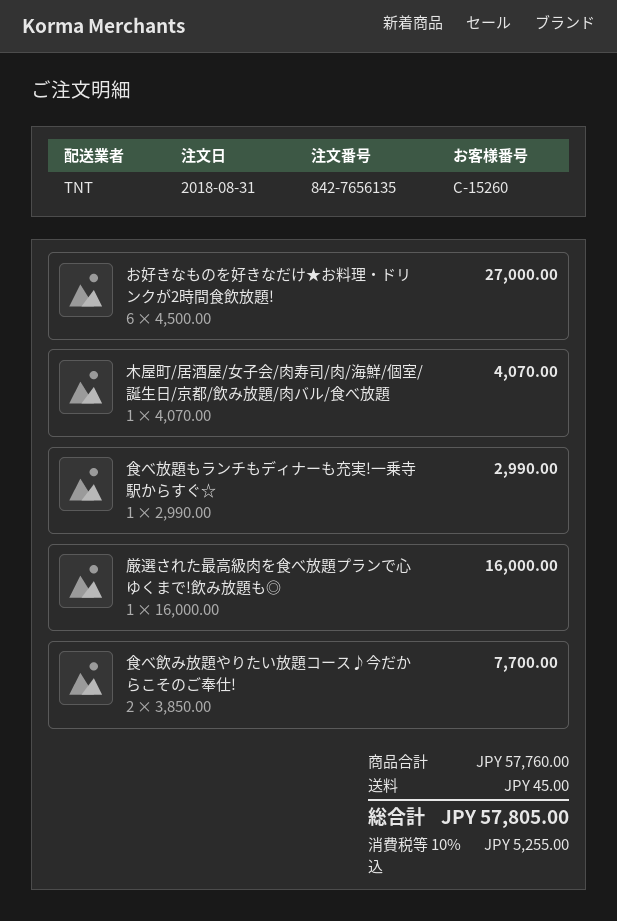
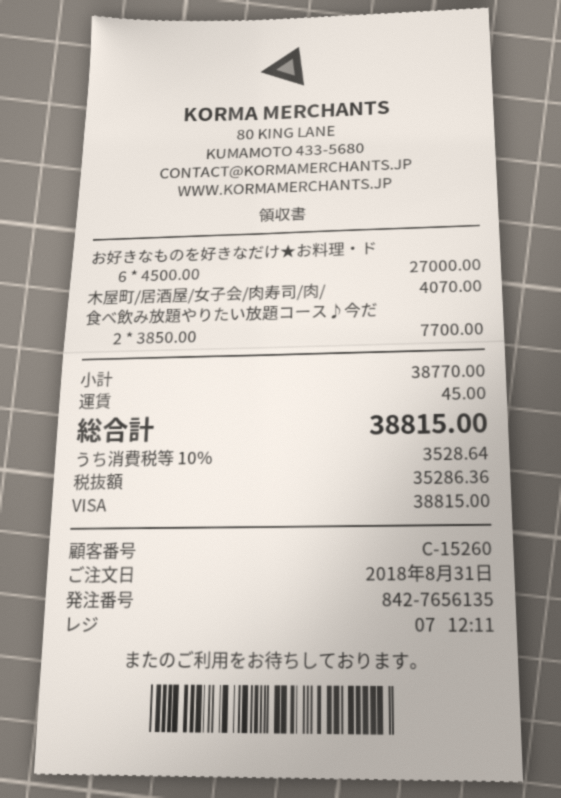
食べ放題もランチもディナーも充実!一乗寺駅からすぐ☆: 1 x 2990.00 = 2990.00 -> none
厳選された最高級肉を食べ放題プランで心ゆくまで!飲み放題も◎: 1 x 16000.00 = 16000.00 -> none
subtotal: 57760.00 -> 38770.00
tax: 10% = 5255.00 -> 10% = 3528.64
total: 57805.00 -> 38815.00

